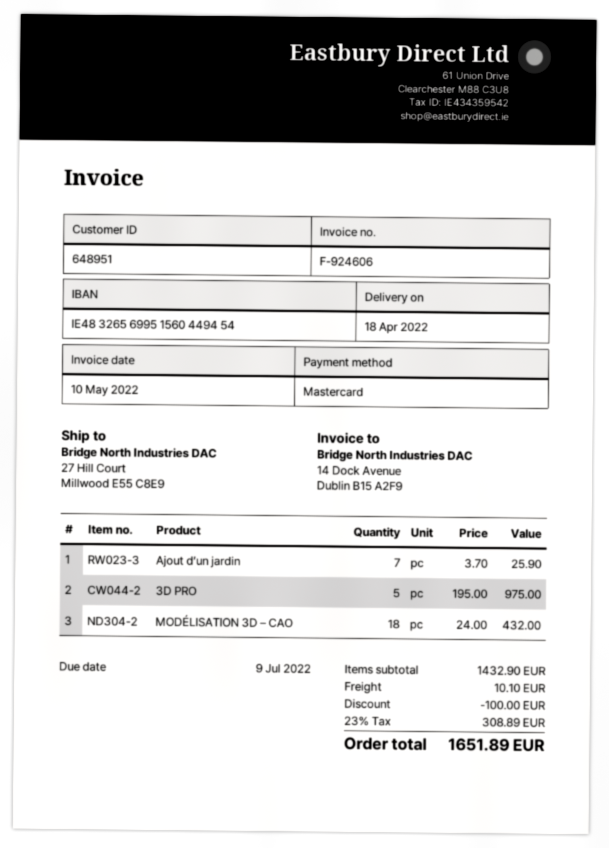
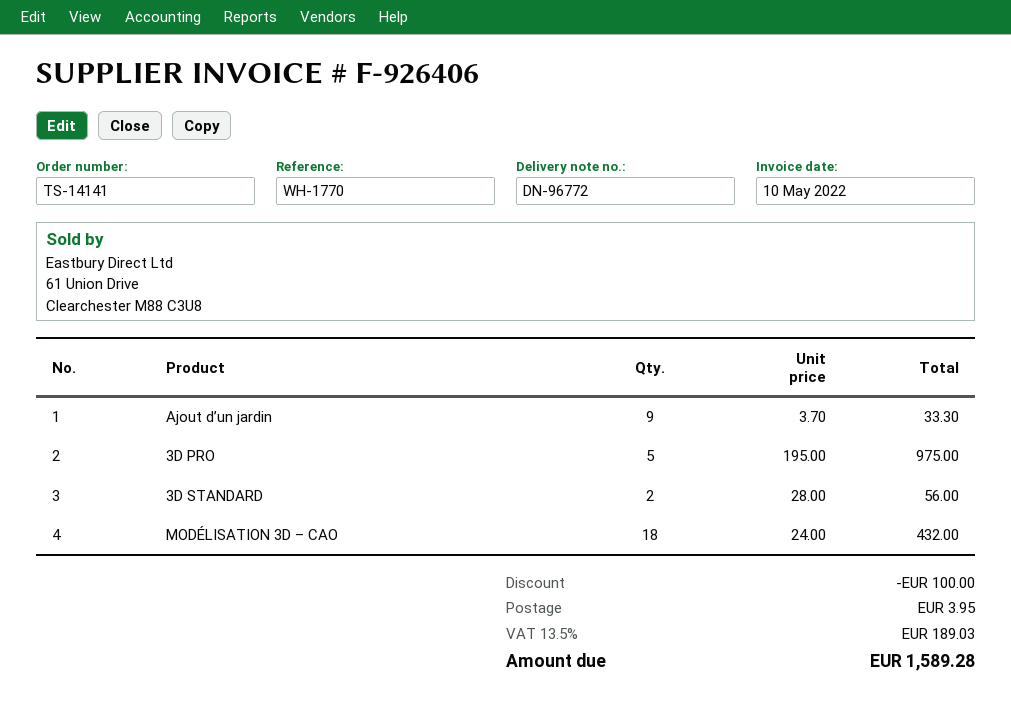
invoice number: F-924606 -> F-926406
Ajout d’un jardin: 7 x 3.70 = 25.90 -> 9 x 3.70 = 33.30
3D STANDARD: none -> 2 x 28.00 = 56.00
shipping: 10.10 -> 3.95
tax: 23% = 308.89 -> 13.5% = 189.03
total: 1651.89 -> 1589.28

